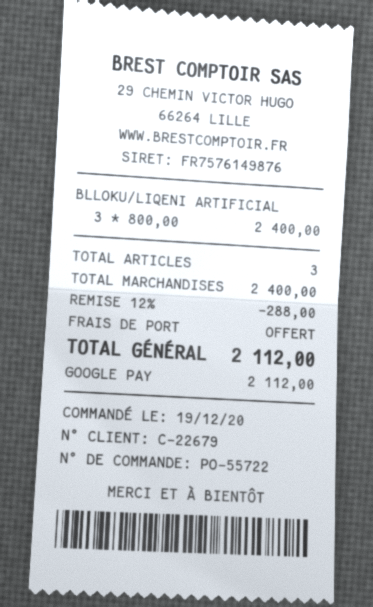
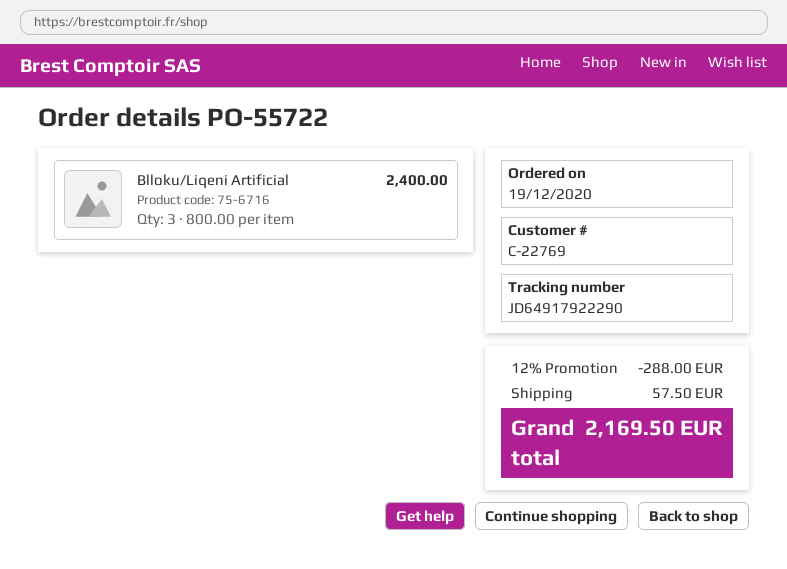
customer number: C-22679 -> C-22769
shipping: 0.00 -> 57.50
total: 2112.00 -> 2169.50

